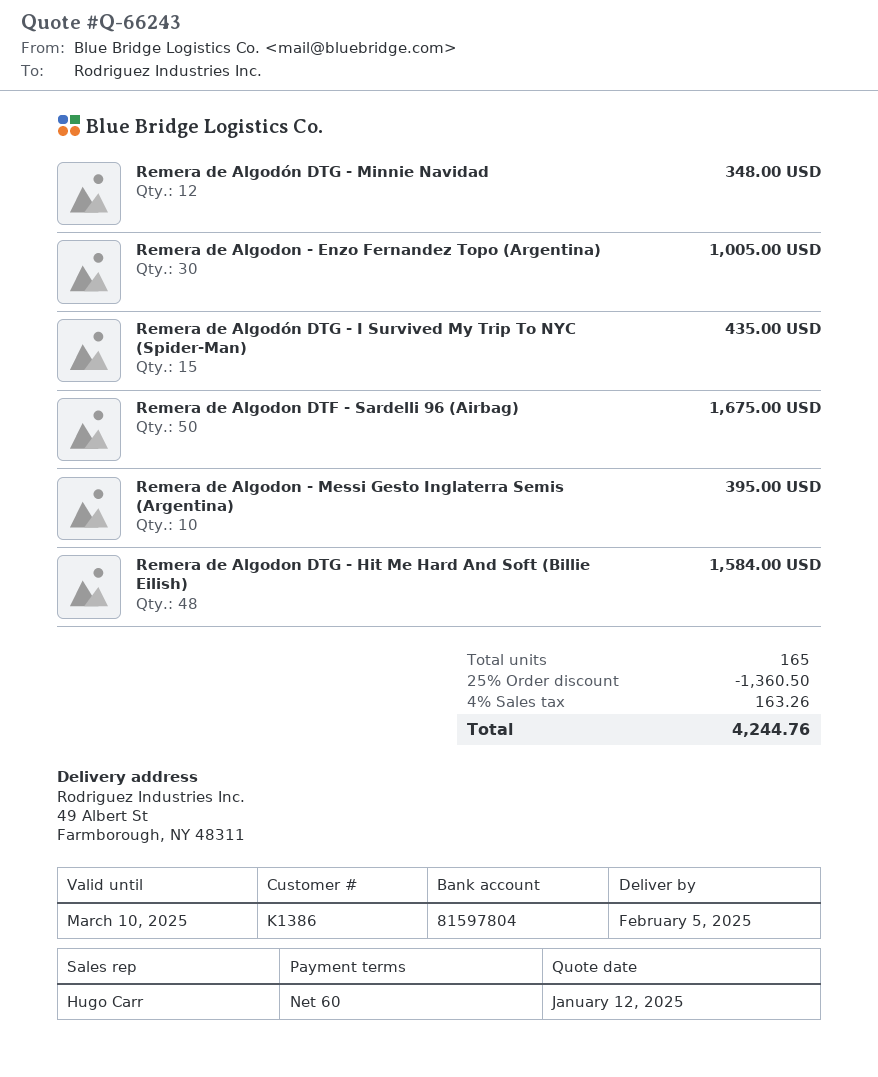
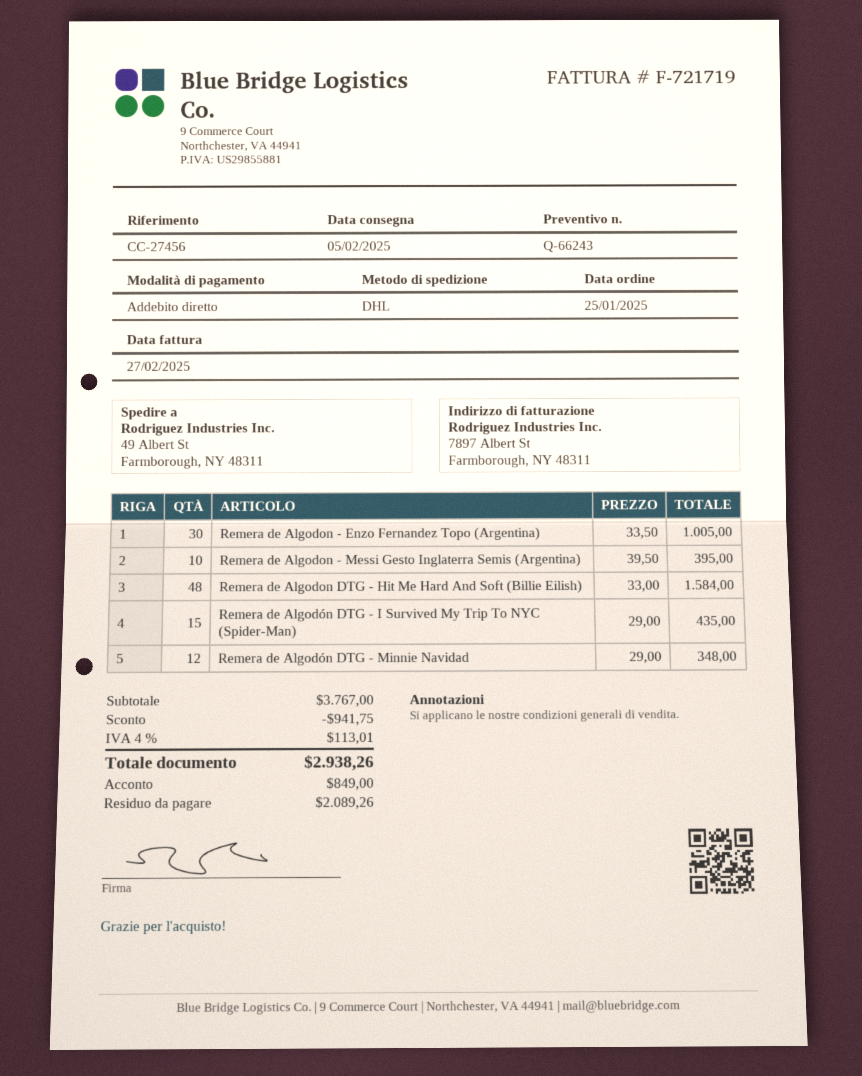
Remera de Algodon DTF - Sardelli 96 (Airbag): 50 for 1675.00 -> none
discount: 1360.50 -> 941.75
tax: 4% = 163.26 -> 4% = 113.01
total: 4244.76 -> 2938.26

